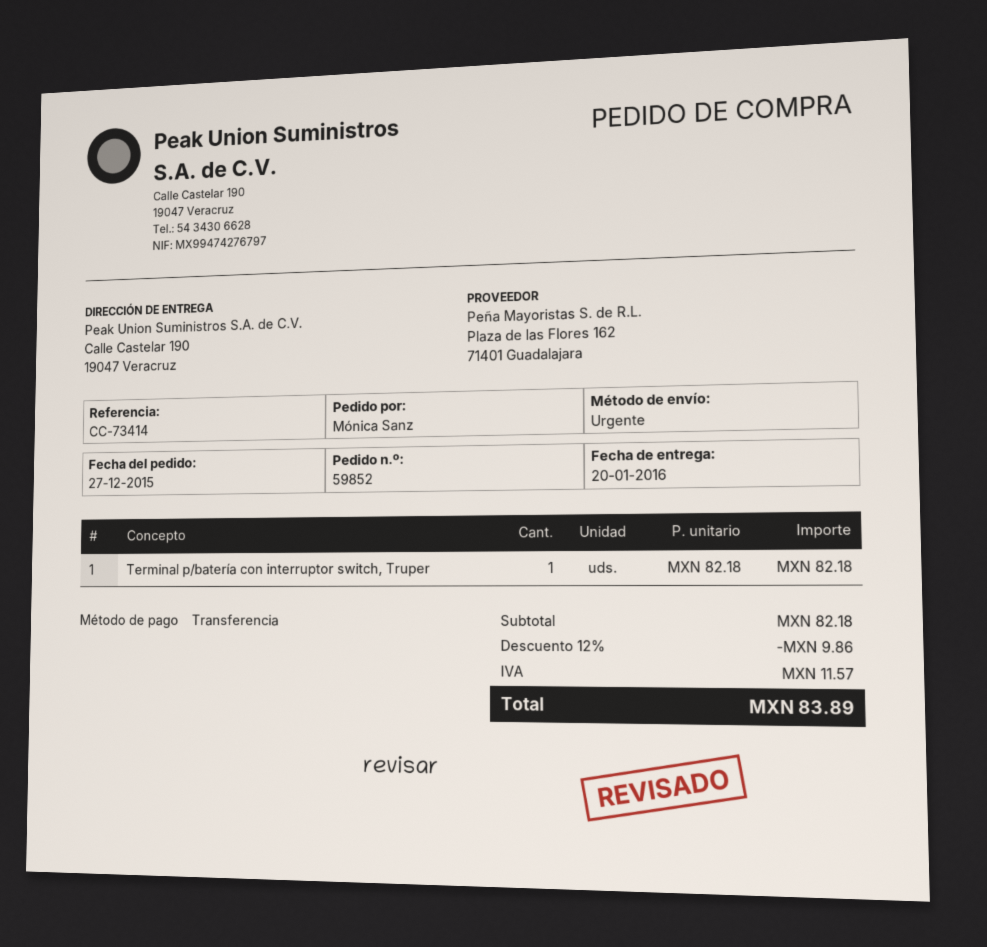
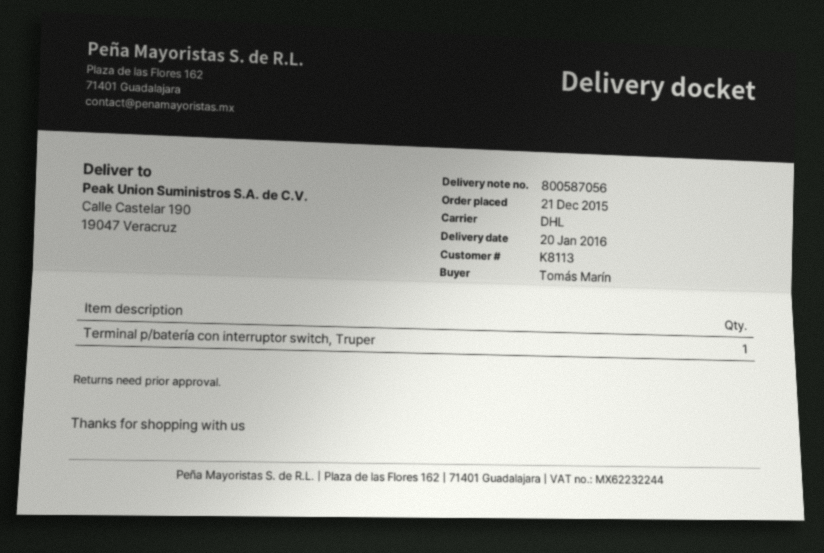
order date: 2015-12-27 -> 2015-12-21
ordered by: Mónica Sanz -> Tomás Marín
shipping method: express -> DHL

